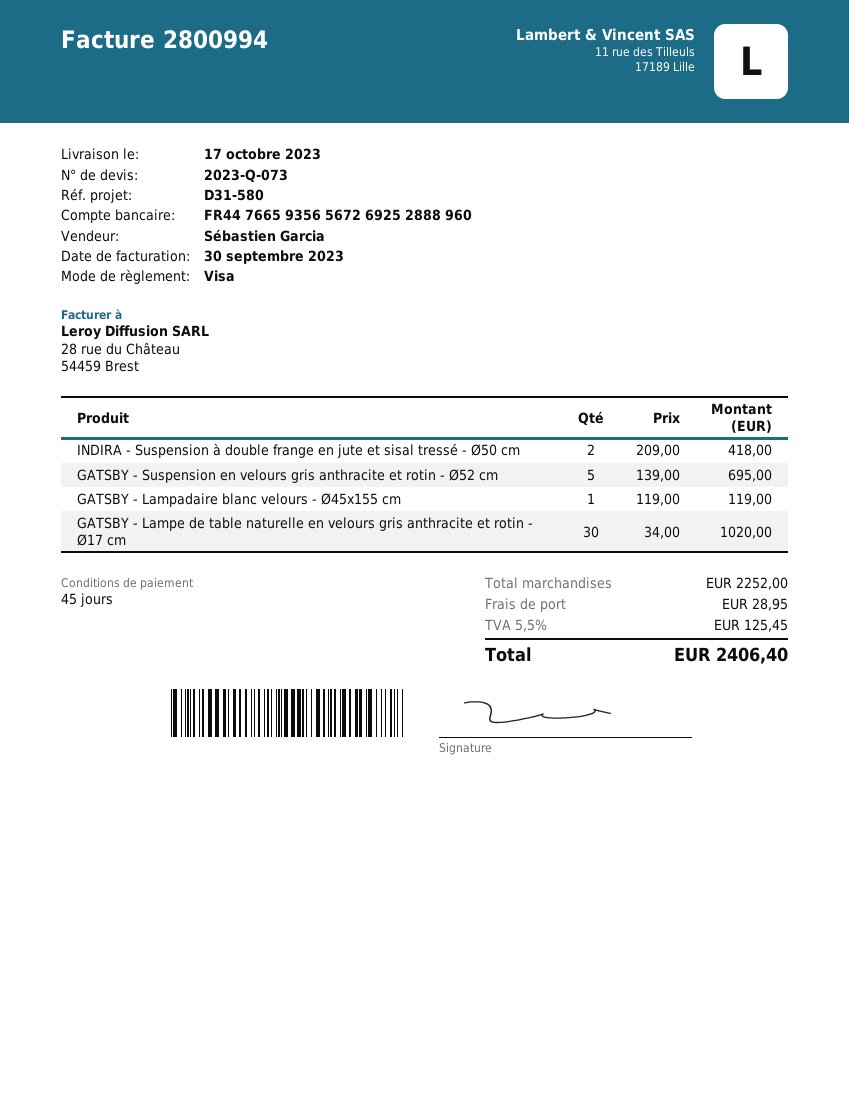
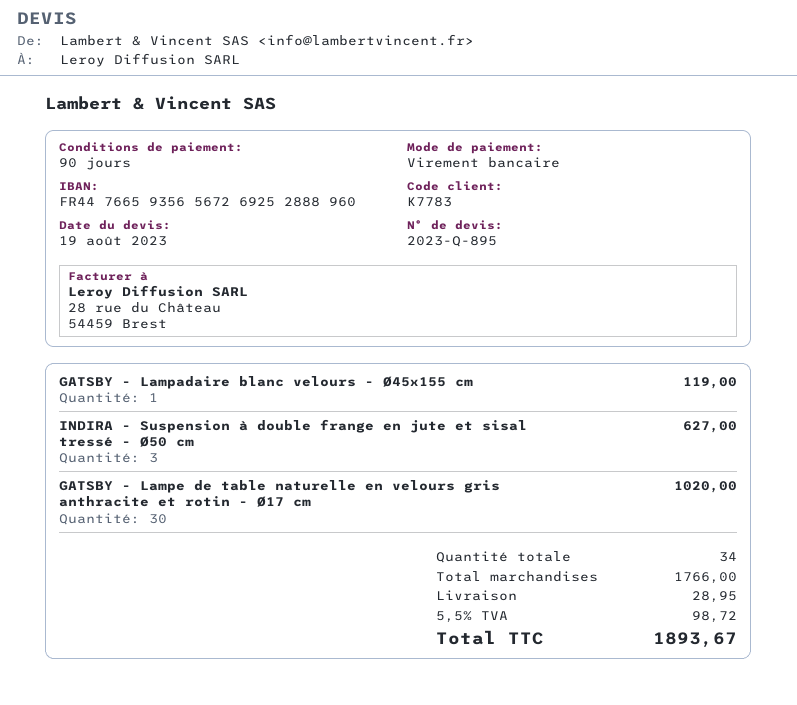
quote number: 2023-Q-073 -> 2023-Q-895
payment terms: 45 days -> 90 days
payment method: Visa -> bank transfer
INDIRA - Suspension à double frange en jute et sisal tressé - Ø50 cm: 2 for 418.00 -> 3 for 627.00
GATSBY - Suspension en velours gris anthracite et rotin - Ø52 cm: 5 for 695.00 -> none
subtotal: 2252.00 -> 1766.00
tax: 5.5% = 125.45 -> 5.5% = 98.72
total: 2406.40 -> 1893.67

